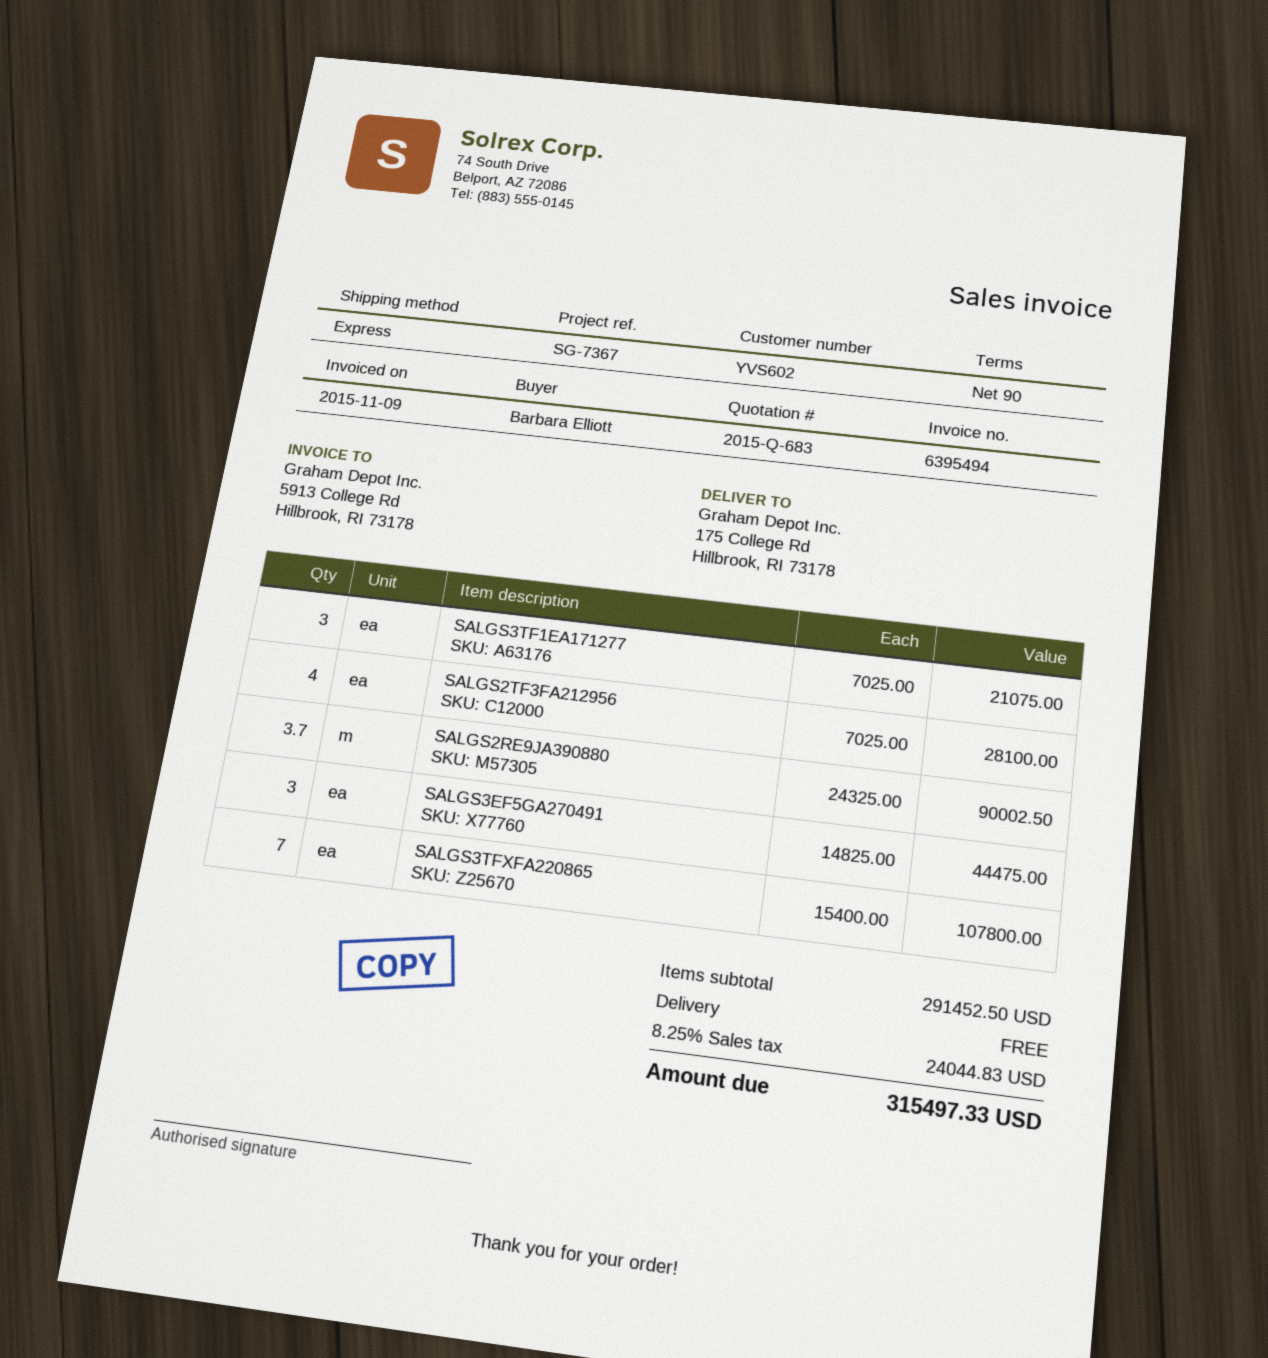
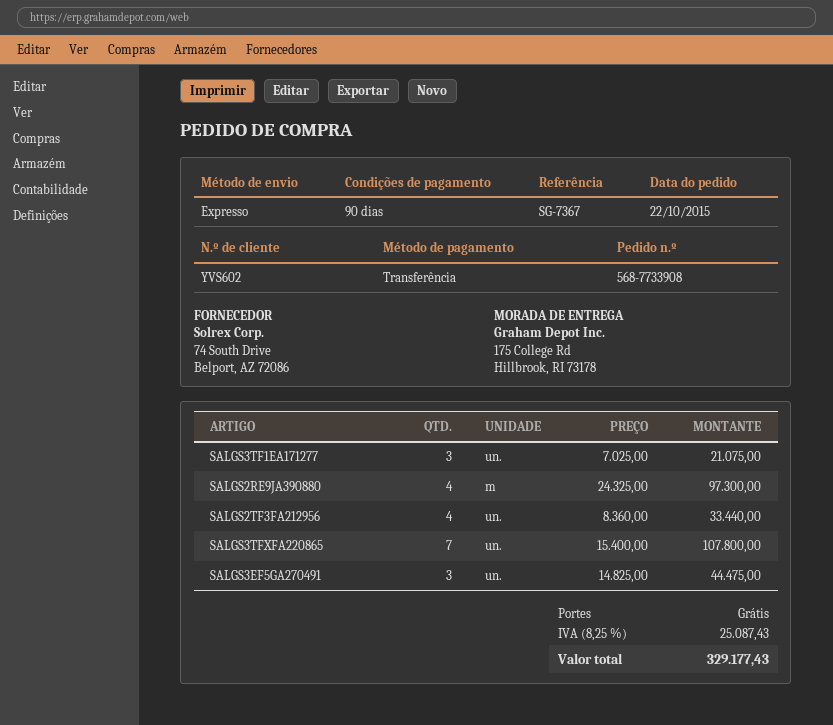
SALGS2TF3FA212956: 4 x 7025.00 = 28100.00 -> 4 x 8360.00 = 33440.00
SALGS2RE9JA390880: 3.7 x 24325.00 = 90002.50 -> 4 x 24325.00 = 97300.00
tax: 8.25% = 24044.83 -> 8.25% = 25087.43
total: 315497.33 -> 329177.43

